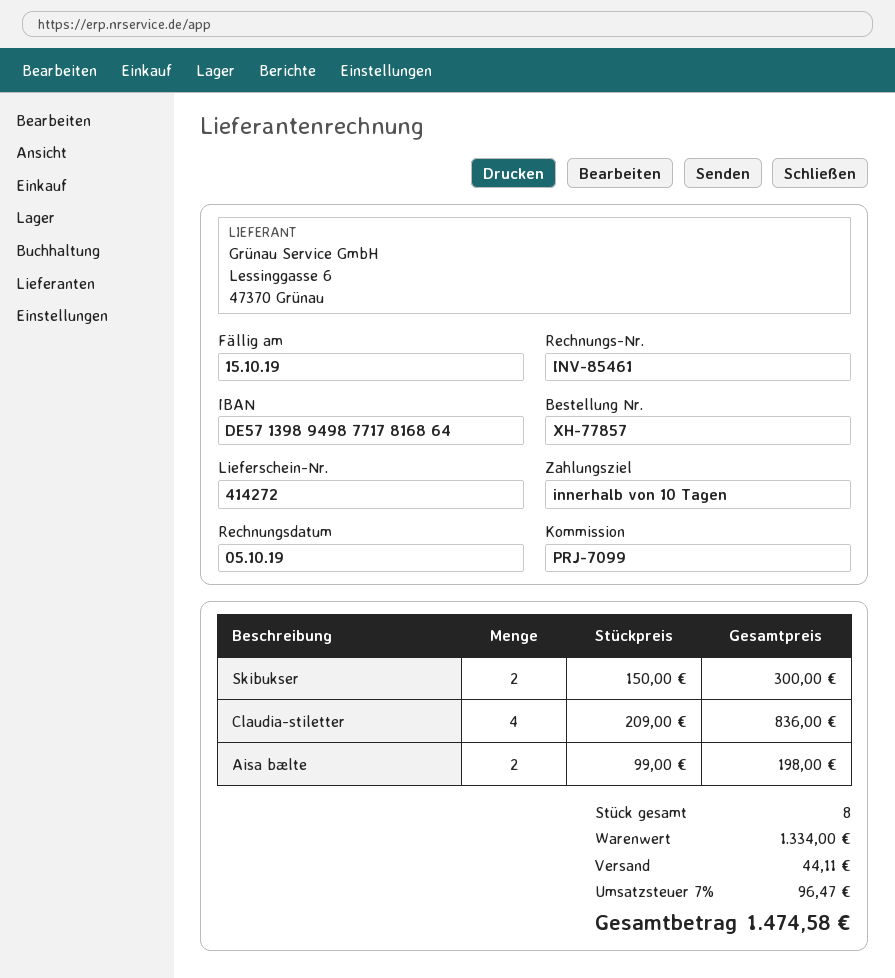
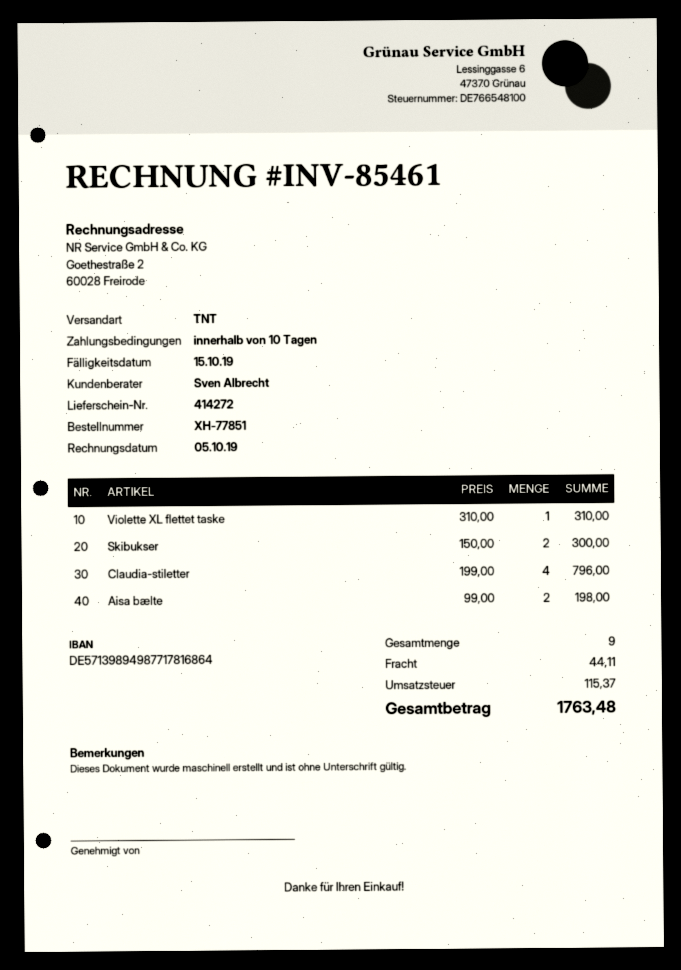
order number: XH-77857 -> XH-77851
Claudia-stiletter: 4 x 209.00 = 836.00 -> 4 x 199.00 = 796.00
Violette XL flettet taske: none -> 1 x 310.00 = 310.00
total quantity: 8 -> 9
tax: 96.47 -> 115.37
total: 1474.58 -> 1763.48

